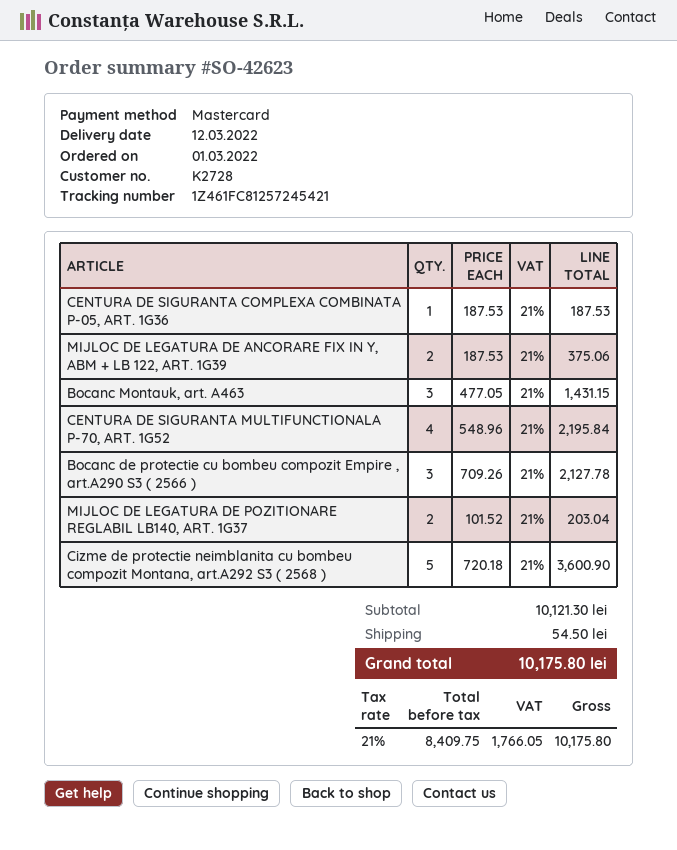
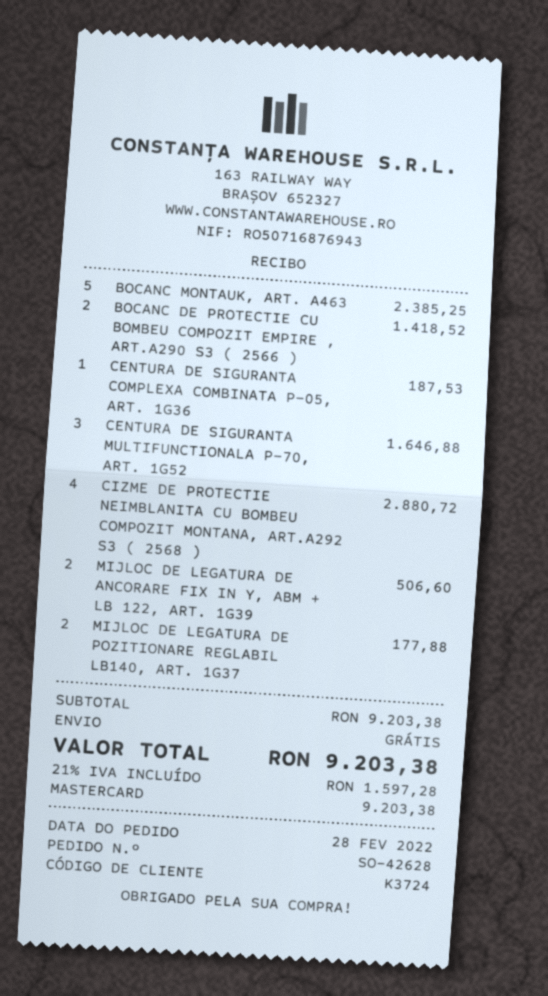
order number: SO-42623 -> SO-42628
order date: 2022-03-01 -> 2022-02-28
customer number: K2728 -> K3724
MIJLOC DE LEGATURA DE ANCORARE FIX IN Y, ABM + LB 122, ART. 1G39: 2 for 375.06 -> 2 for 506.60
Bocanc Montauk, art. A463: 3 for 1431.15 -> 5 for 2385.25
CENTURA DE SIGURANTA MULTIFUNCTIONALA P-70, ART. 1G52: 4 for 2195.84 -> 3 for 1646.88
Bocanc de protectie cu bombeu compozit Empire , art.A290 S3 ( 2566 ): 3 for 2127.78 -> 2 for 1418.52
MIJLOC DE LEGATURA DE POZITIONARE REGLABIL LB140, ART. 1G37: 2 for 203.04 -> 2 for 177.88
Cizme de protectie neimblanita cu bombeu compozit Montana, art.A292 S3 ( 2568 ): 5 for 3600.90 -> 4 for 2880.72
subtotal: 10121.30 -> 9203.38
shipping: 54.50 -> 0.00
tax: 21% = 1766.05 -> 21% = 1597.28
total: 10175.80 -> 9203.38

